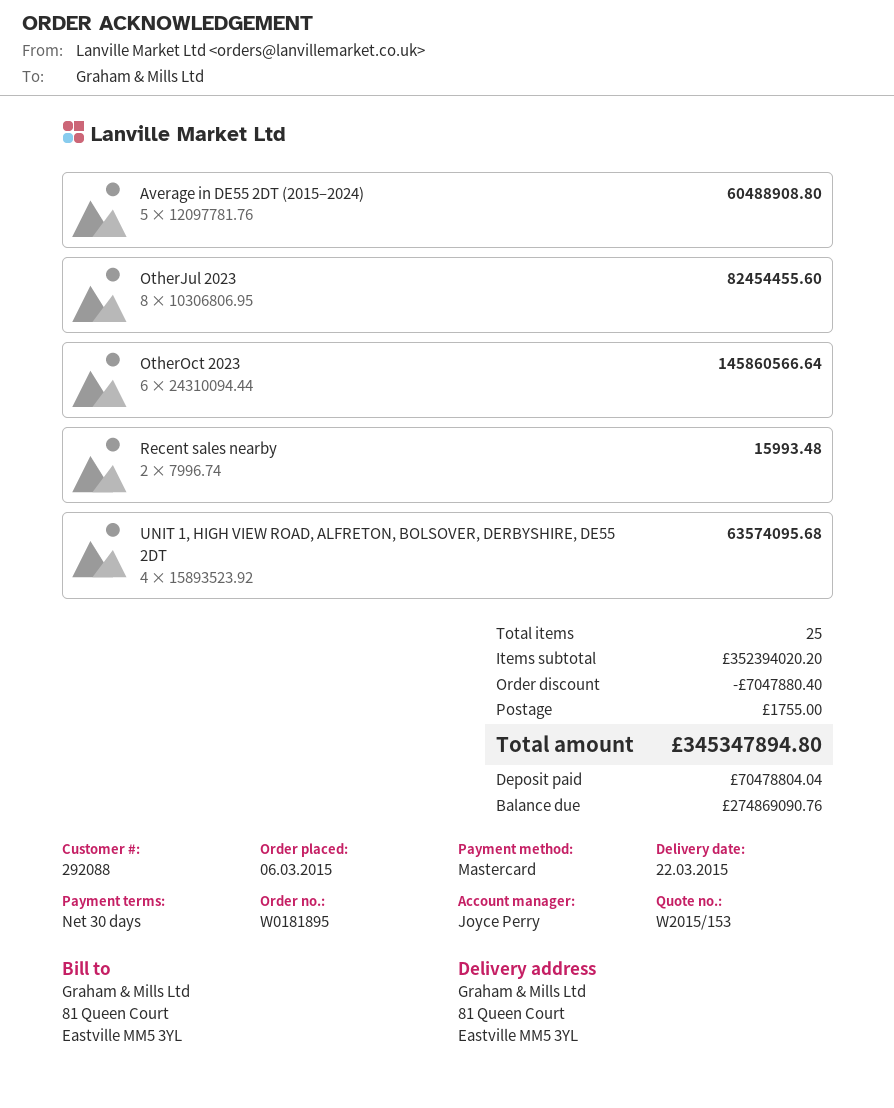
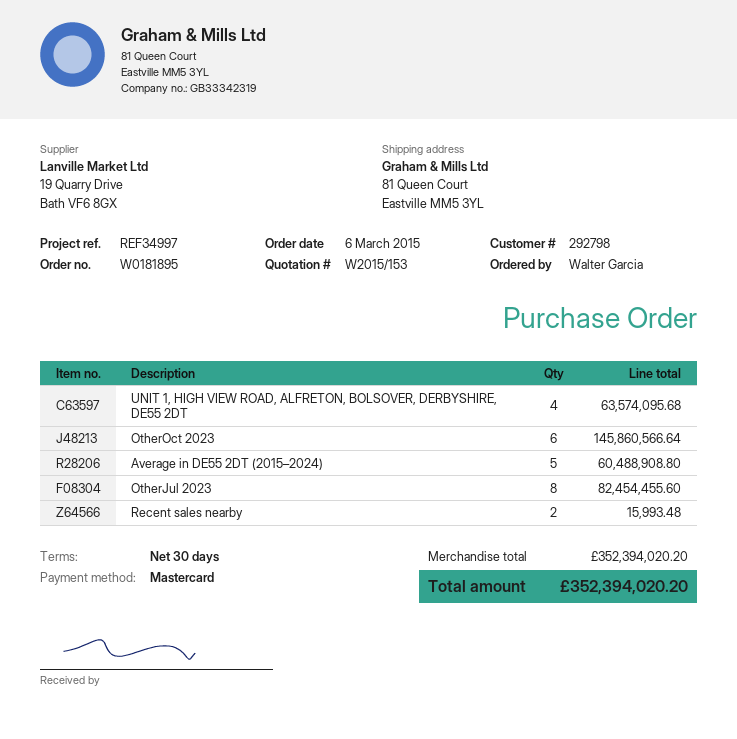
customer number: 292088 -> 292798
discount: 7047880.40 -> none
shipping: 1755.00 -> none
total: 345347894.80 -> 352394020.20

